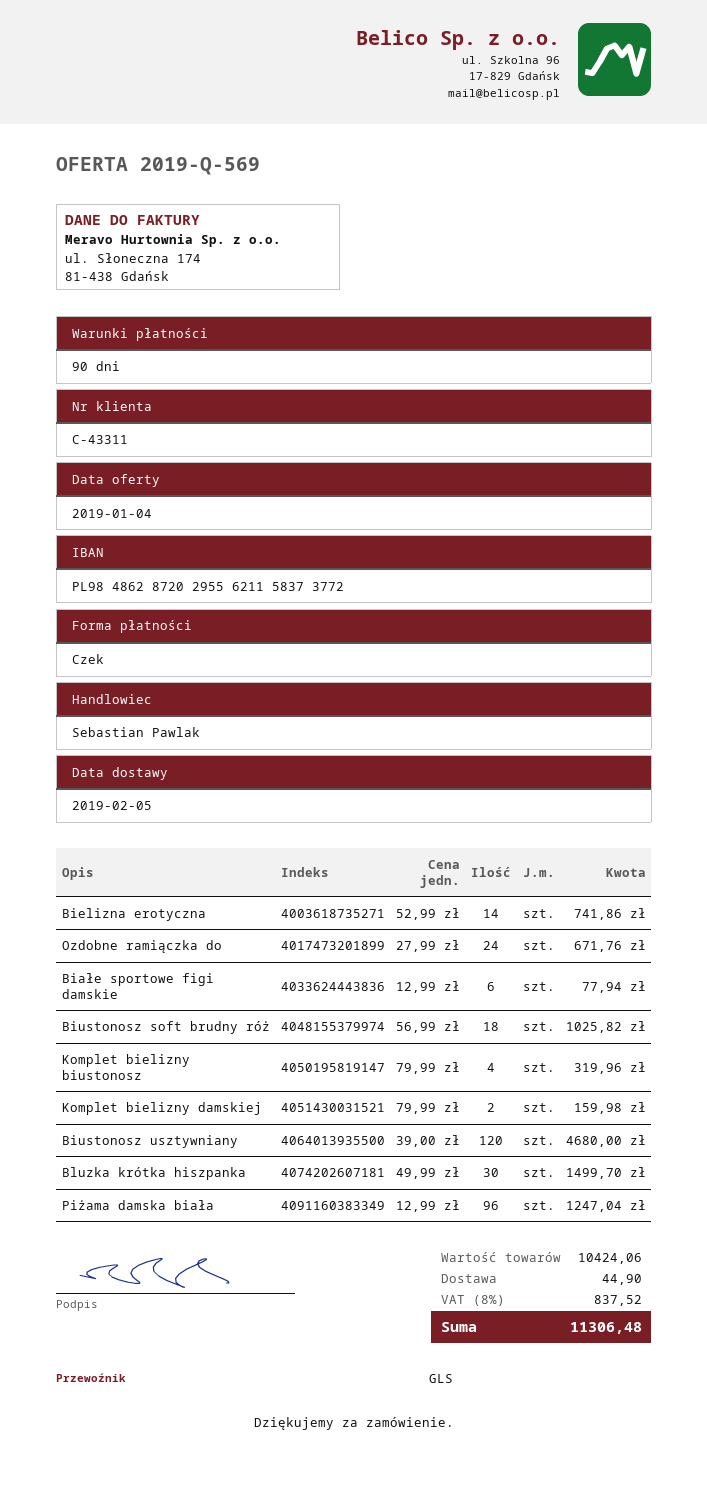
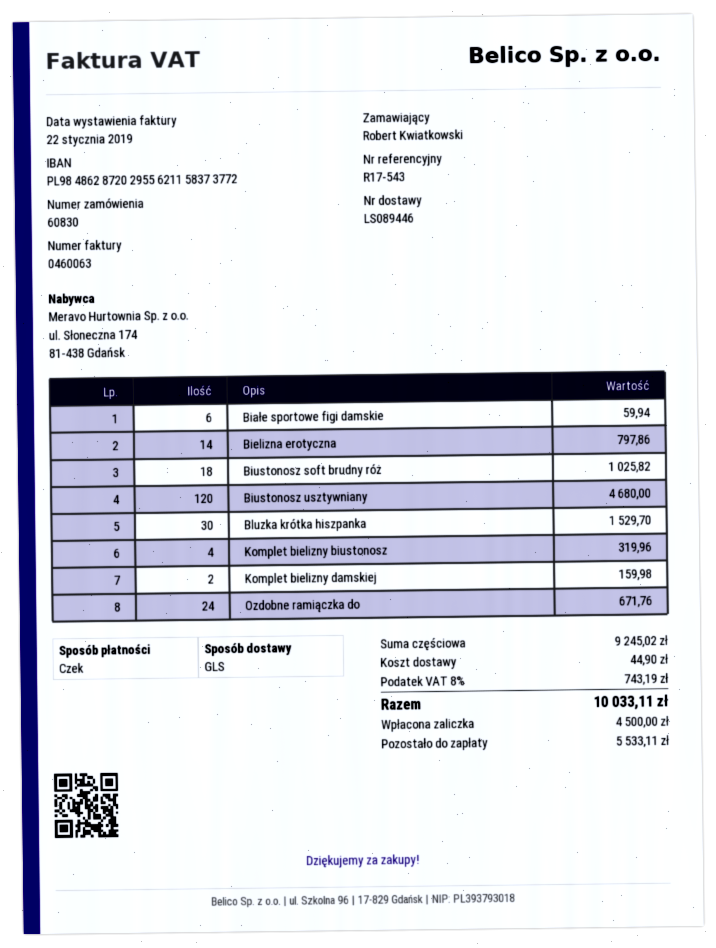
Bielizna erotyczna: 14 for 741.86 -> 14 for 797.86
Białe sportowe figi damskie: 6 for 77.94 -> 6 for 59.94
Bluzka krótka hiszpanka: 30 for 1499.70 -> 30 for 1529.70
Piżama damska biała: 96 for 1247.04 -> none
subtotal: 10424.06 -> 9245.02
tax: 8% = 837.52 -> 8% = 743.19
total: 11306.48 -> 10033.11

